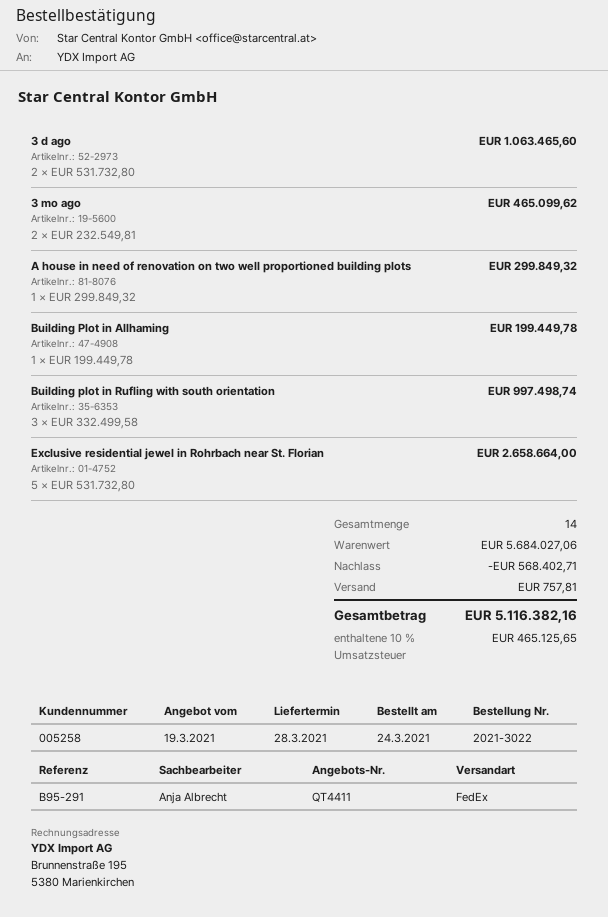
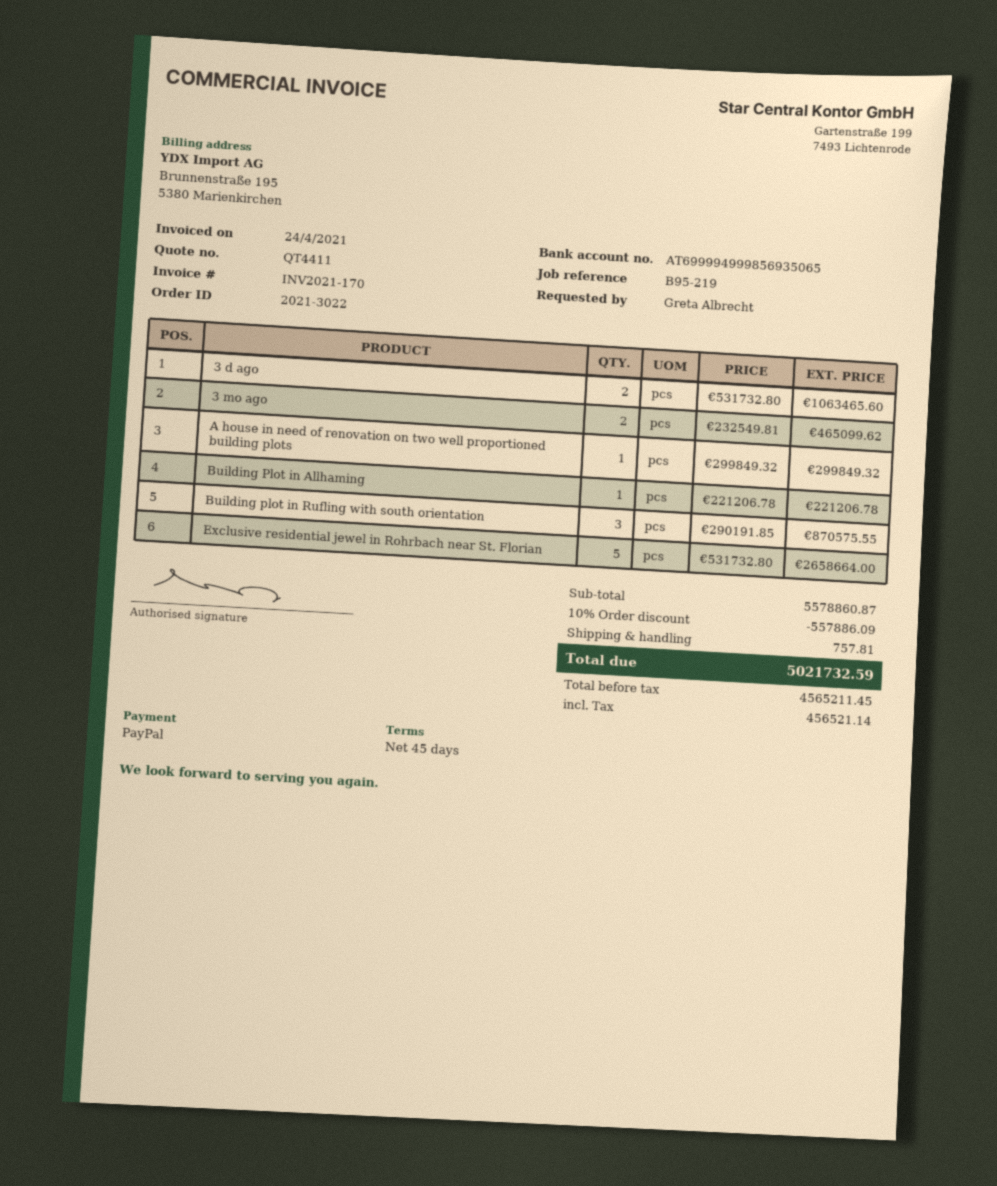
reference: B95-291 -> B95-219
Building Plot in Allhaming: 1 x 199449.78 = 199449.78 -> 1 x 221206.78 = 221206.78
Building plot in Rufling with south orientation: 3 x 332499.58 = 997498.74 -> 3 x 290191.85 = 870575.55
subtotal: 5684027.06 -> 5578860.87
discount: 568402.71 -> 557886.09
tax: 465125.65 -> 456521.14
total: 5116382.16 -> 5021732.59

